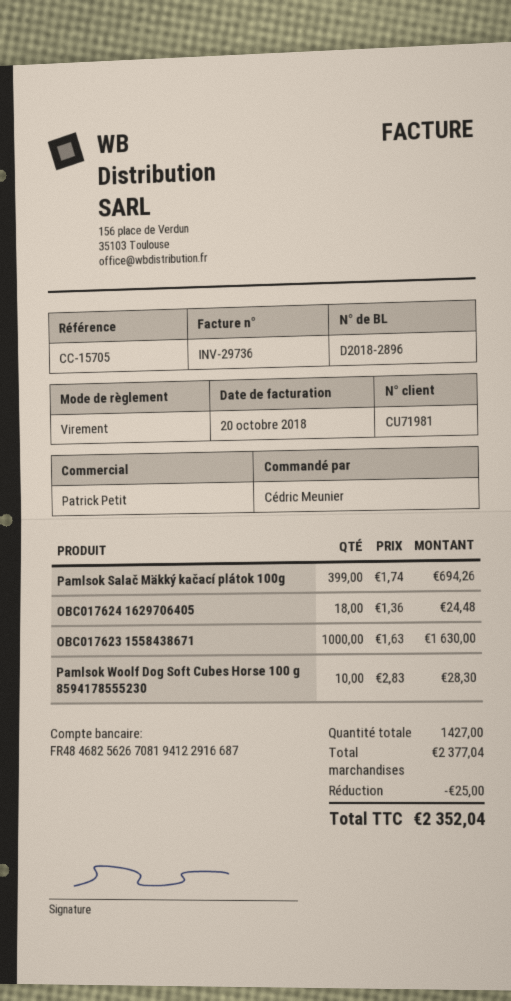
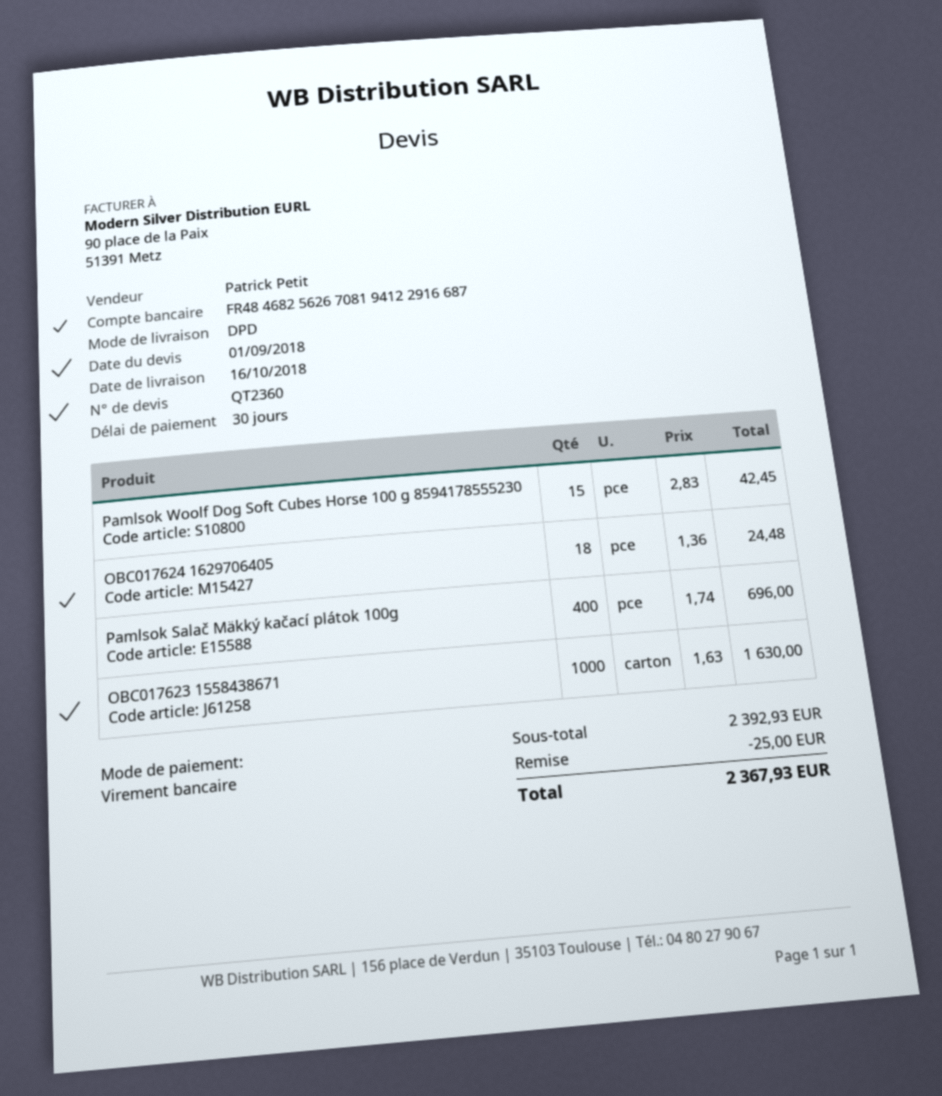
Pamlsok Salač Mäkký kačací plátok 100g: 399 x 1.74 = 694.26 -> 400 x 1.74 = 696.00
Pamlsok Woolf Dog Soft Cubes Horse 100 g 8594178555230: 10 x 2.83 = 28.30 -> 15 x 2.83 = 42.45
subtotal: 2377.04 -> 2392.93
total: 2352.04 -> 2367.93

